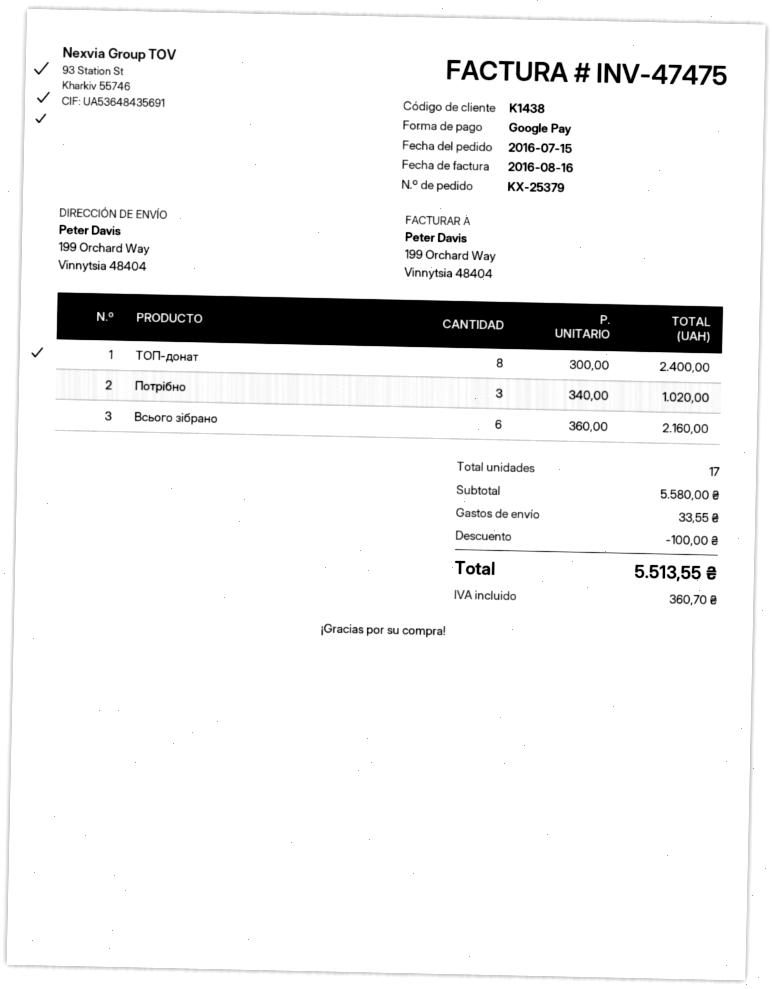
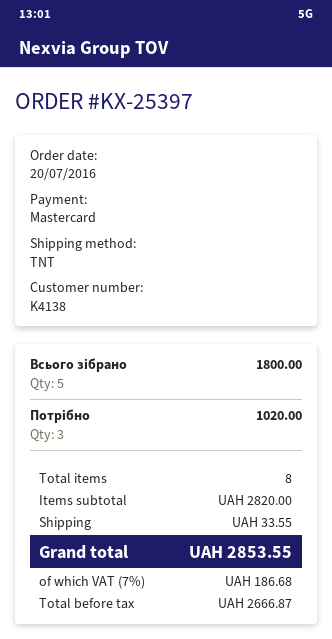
order number: KX-25379 -> KX-25397
order date: 2016-07-15 -> 2016-07-20
customer number: K1438 -> K4138
payment method: Google Pay -> Mastercard
ТОП-донат: 8 for 2400.00 -> none
Всього зібрано: 6 for 2160.00 -> 5 for 1800.00
total quantity: 17 -> 8
subtotal: 5580.00 -> 2820.00
discount: 100.00 -> none
tax: 360.70 -> 186.68
total: 5513.55 -> 2853.55

